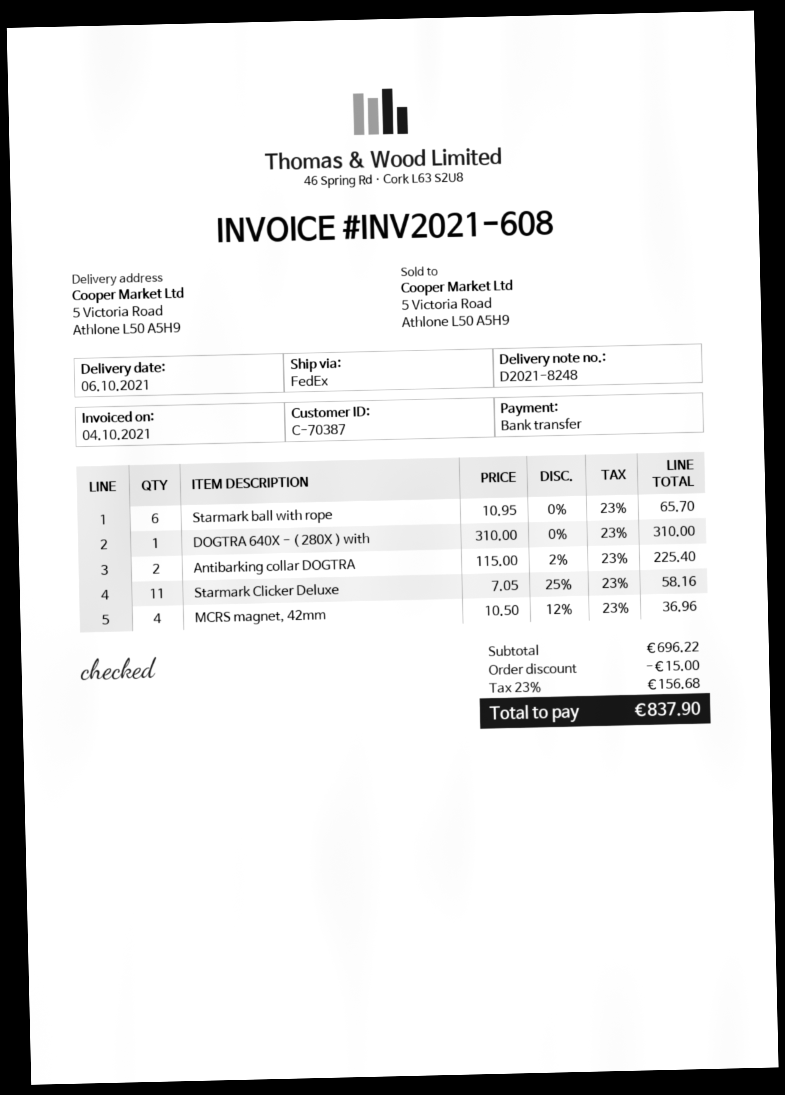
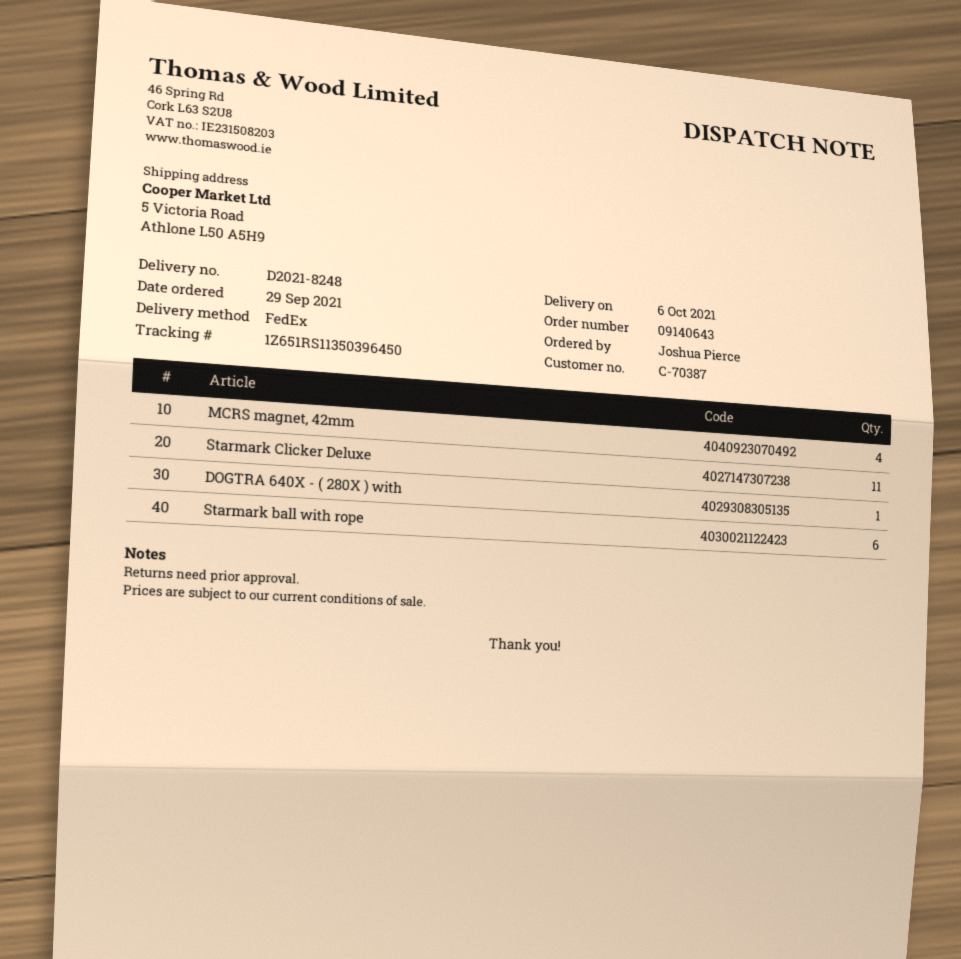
Antibarking collar DOGTRA: 2 -> none

